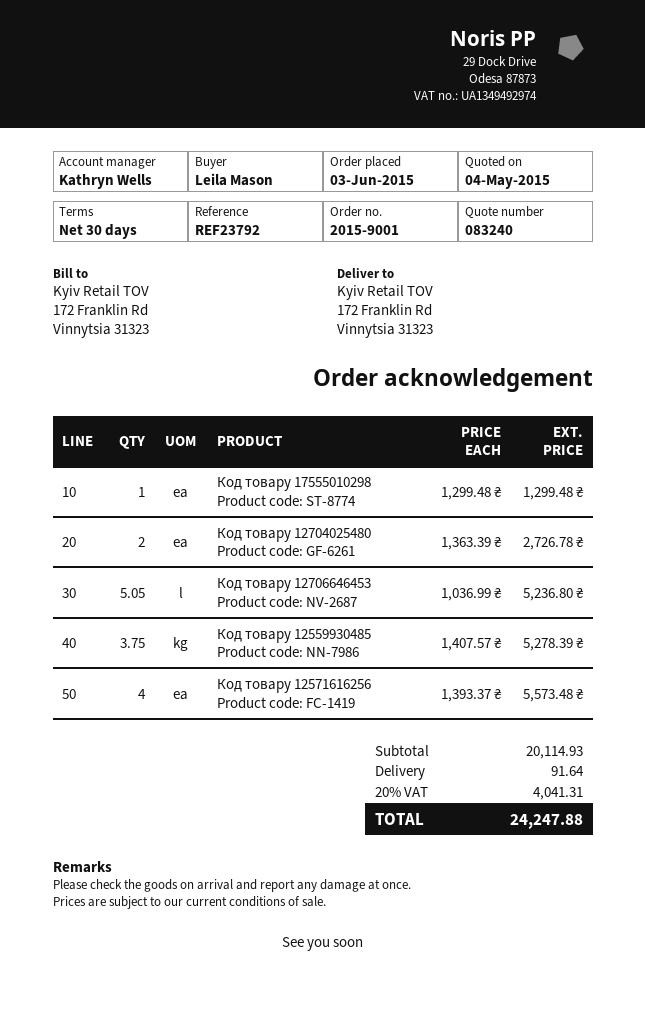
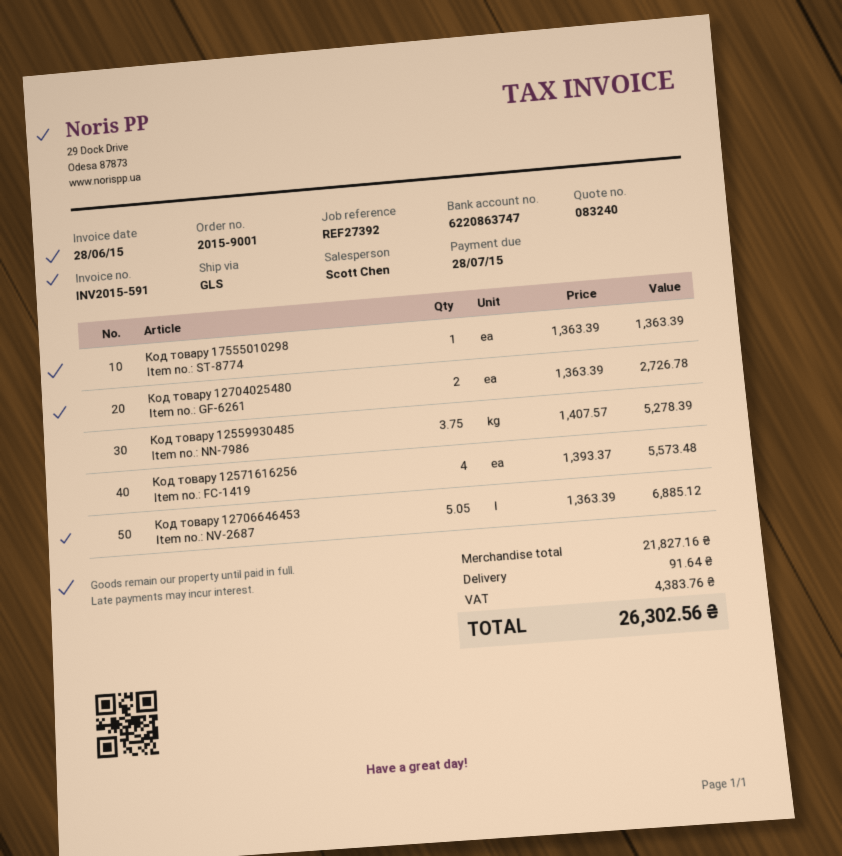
reference: REF23792 -> REF27392
sales rep: Kathryn Wells -> Scott Chen
Код товару 17555010298: 1 x 1299.48 = 1299.48 -> 1 x 1363.39 = 1363.39
Код товару 12706646453: 5.05 x 1036.99 = 5236.80 -> 5.05 x 1363.39 = 6885.12
subtotal: 20114.93 -> 21827.16
tax: 4041.31 -> 4383.76
total: 24247.88 -> 26302.56

